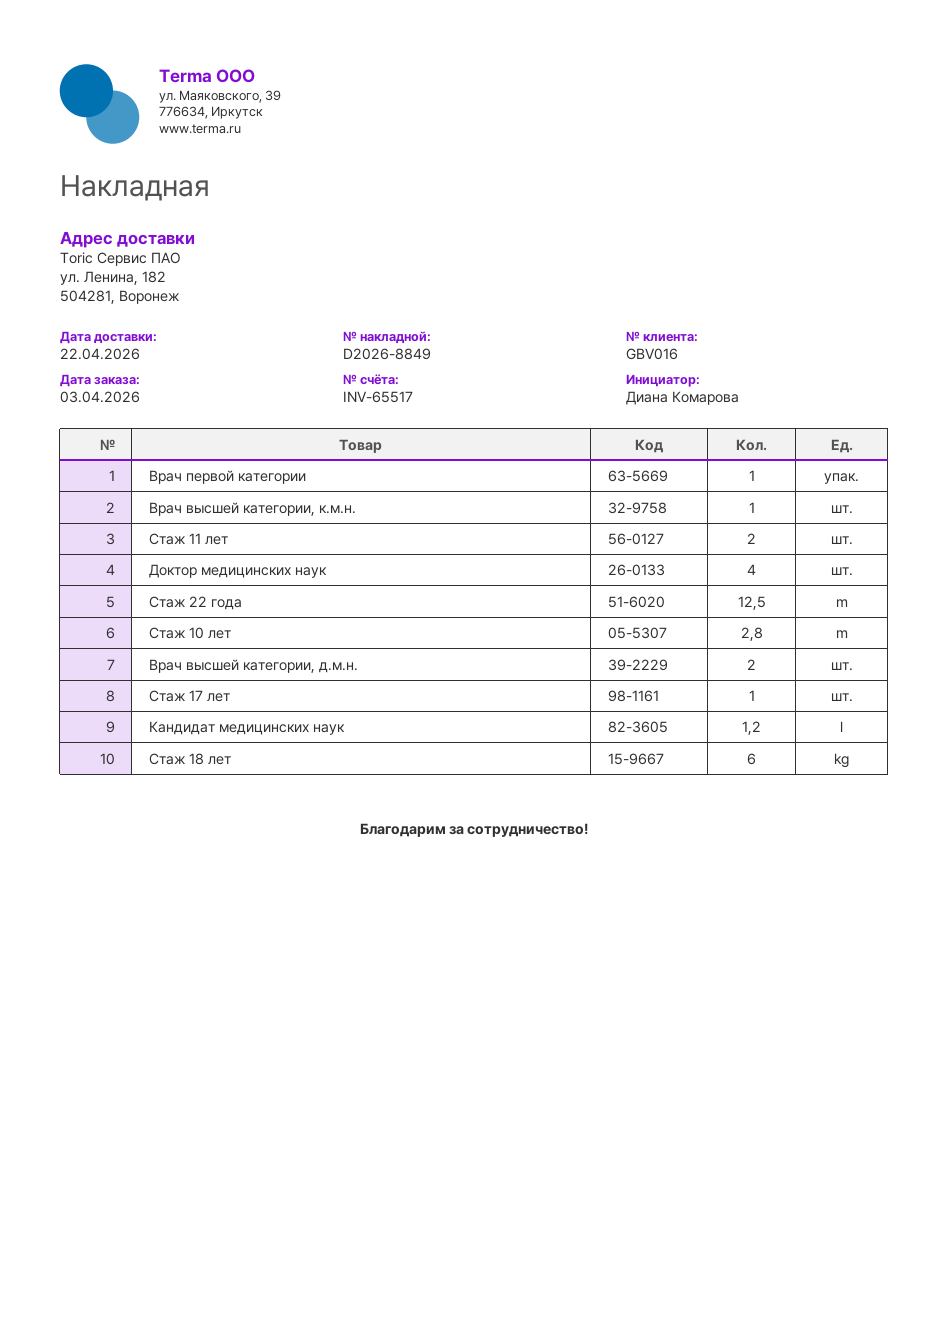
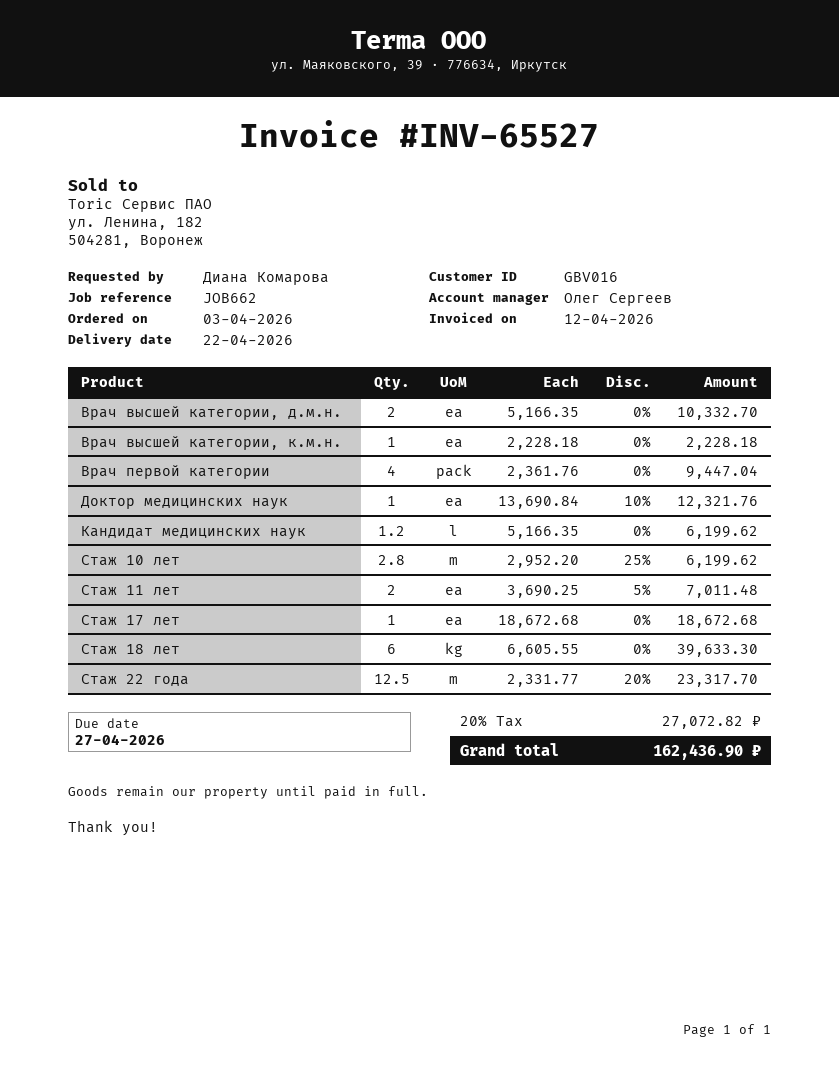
invoice number: INV-65517 -> INV-65527
Врач первой категории: 1 -> 4
Доктор медицинских наук: 4 -> 1

